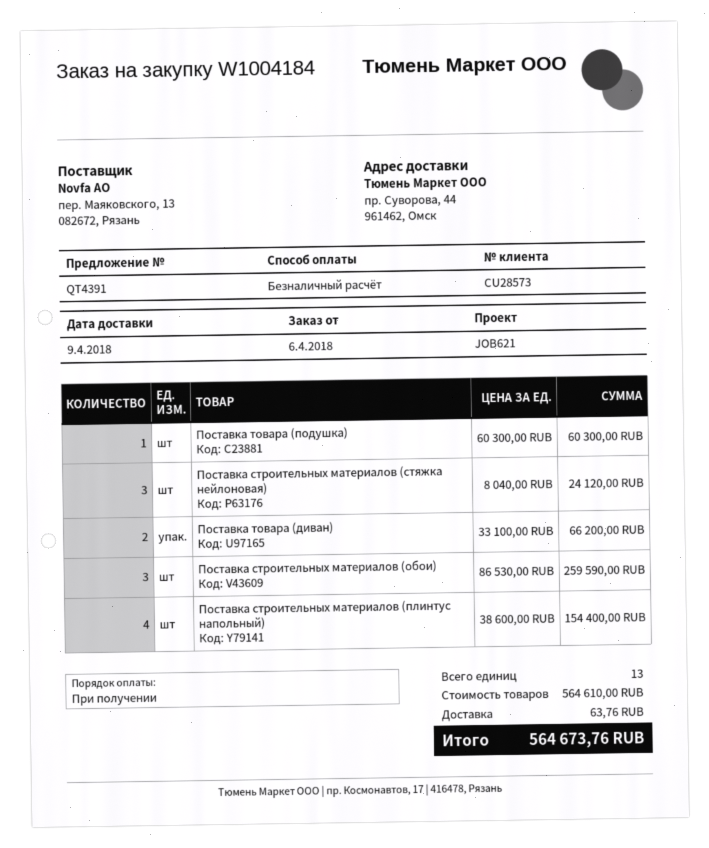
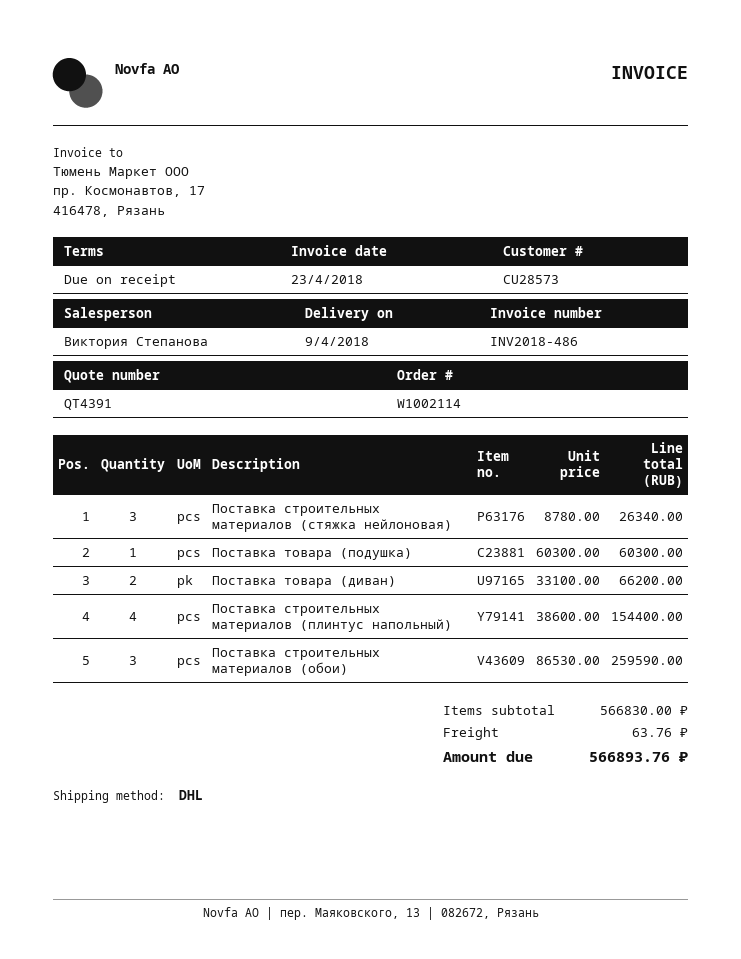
order number: W1004184 -> W1002114
Поставка строительных материалов (стяжка нейлоновая): 3 x 8040.00 = 24120.00 -> 3 x 8780.00 = 26340.00
subtotal: 564610.00 -> 566830.00
total: 564673.76 -> 566893.76

